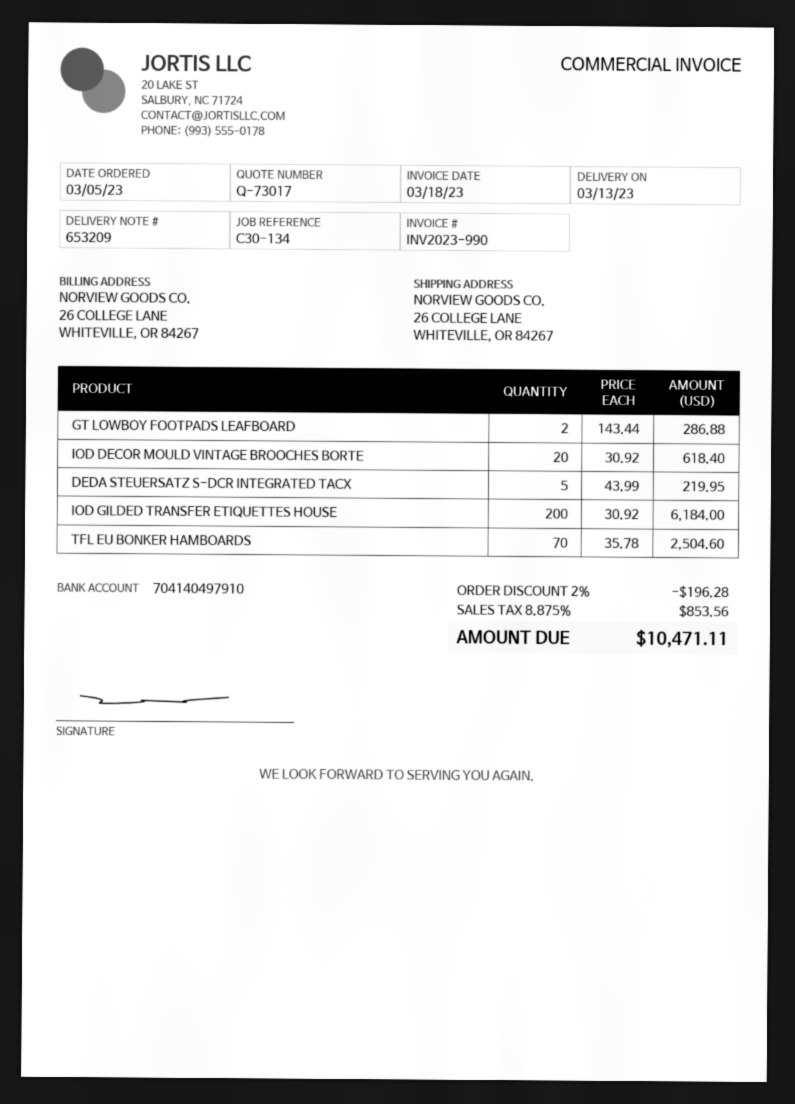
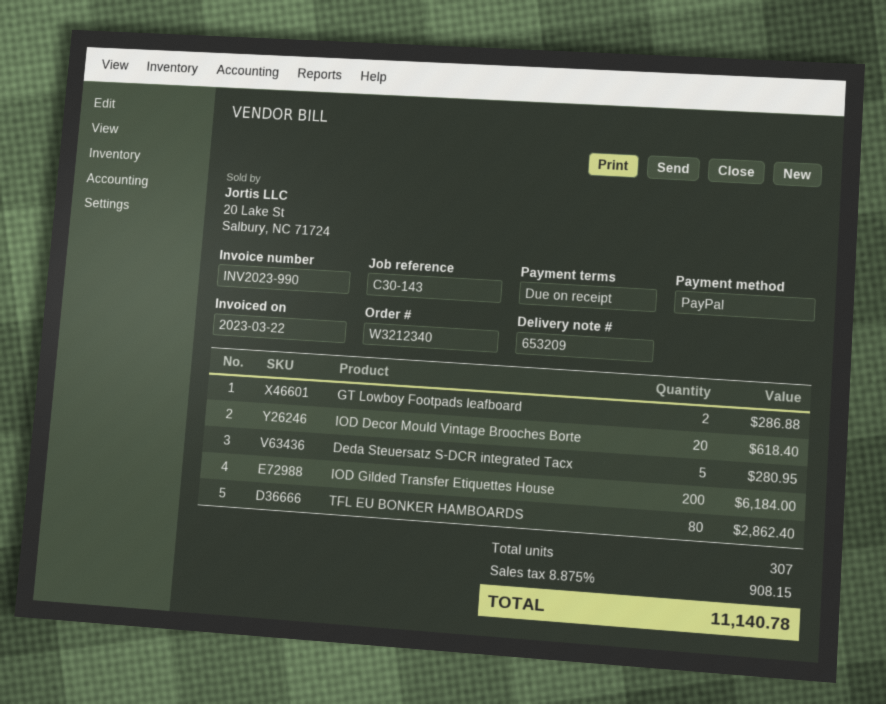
invoice date: 2023-03-18 -> 2023-03-22
reference: C30-134 -> C30-143
DEDA STEUERSATZ S-DCR INTEGRATED TACX: 5 for 219.95 -> 5 for 280.95
TFL EU BONKER HAMBOARDS: 70 for 2504.60 -> 80 for 2862.40
discount: 2% = 196.28 -> none
tax: 8.875% = 853.56 -> 8.875% = 908.15
total: 10471.11 -> 11140.78

